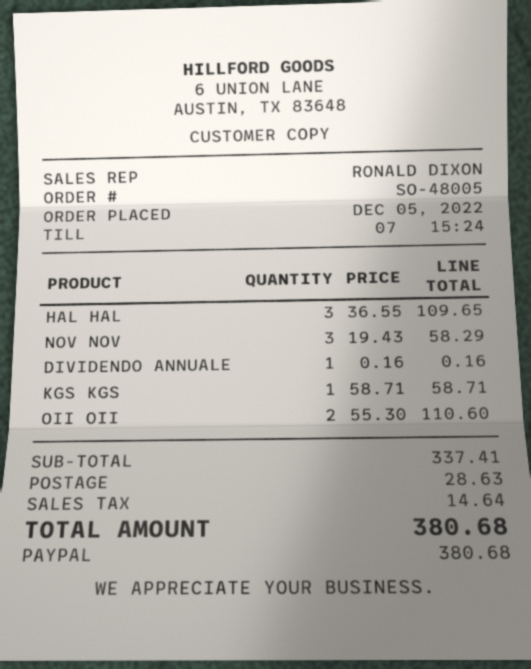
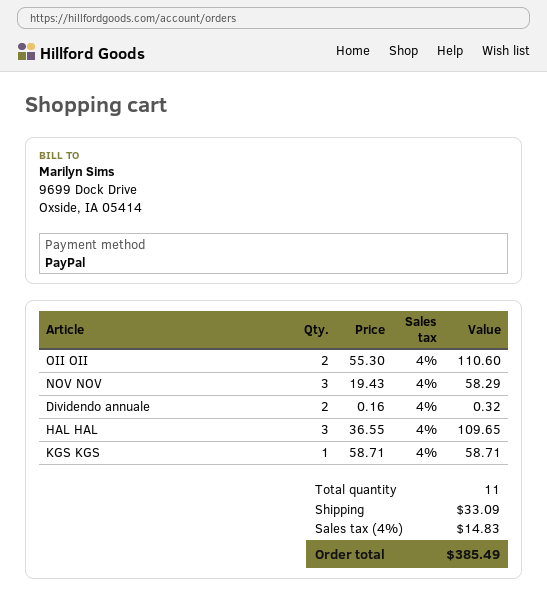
DIVIDENDO ANNUALE: 1 x 0.16 = 0.16 -> 2 x 0.16 = 0.32
shipping: 28.63 -> 33.09
tax: 14.64 -> 14.83
total: 380.68 -> 385.49

